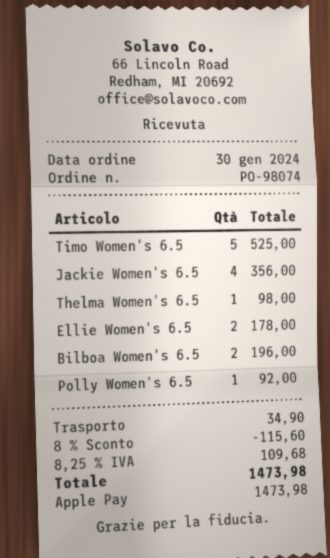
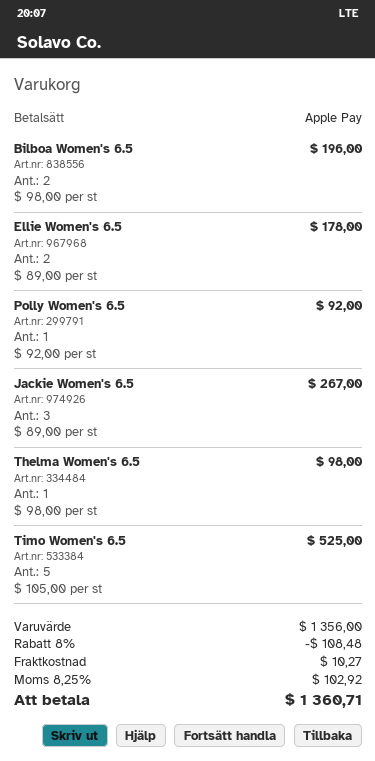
Jackie Women's 6.5: 4 for 356.00 -> 3 for 267.00
discount: 8% = 115.60 -> 8% = 108.48
shipping: 34.90 -> 10.27
tax: 8.25% = 109.68 -> 8.25% = 102.92
total: 1473.98 -> 1360.71

